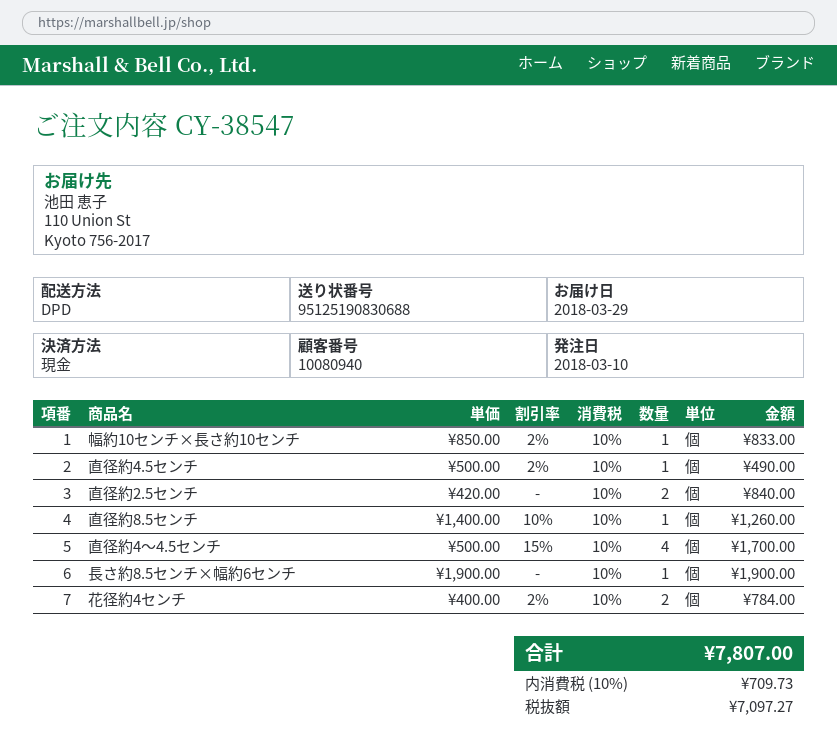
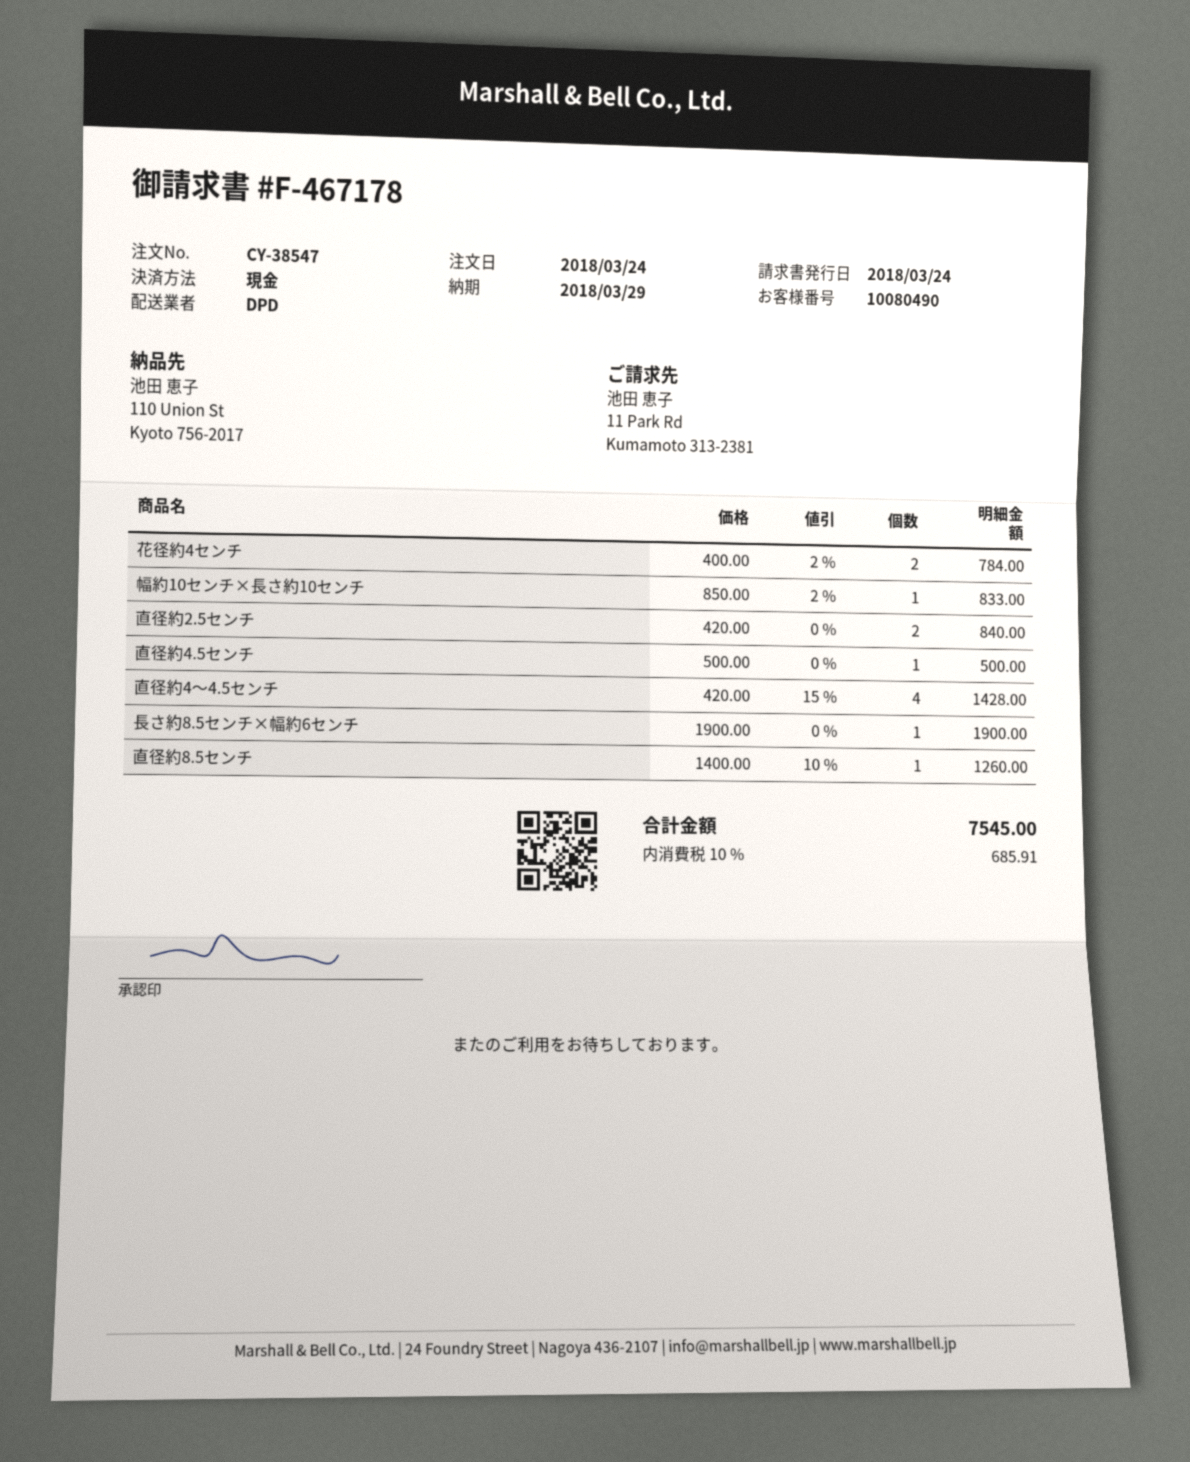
order date: 2018-03-10 -> 2018-03-24
customer number: 10080940 -> 10080490
直径約4.5センチ: 1 x 500.00 - 2% = 490.00 -> 1 x 500.00 = 500.00
直径約4〜4.5センチ: 4 x 500.00 - 15% = 1700.00 -> 4 x 420.00 - 15% = 1428.00
tax: 10% = 709.73 -> 10% = 685.91
total: 7807.00 -> 7545.00

